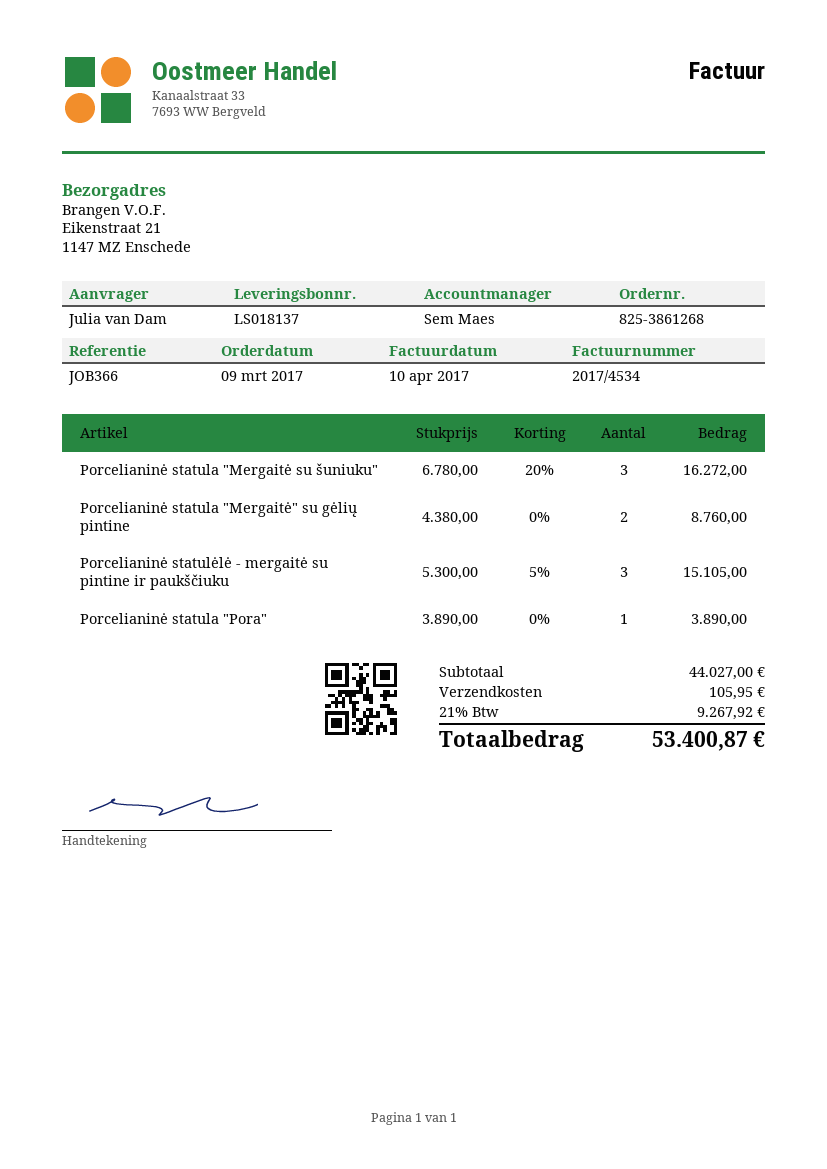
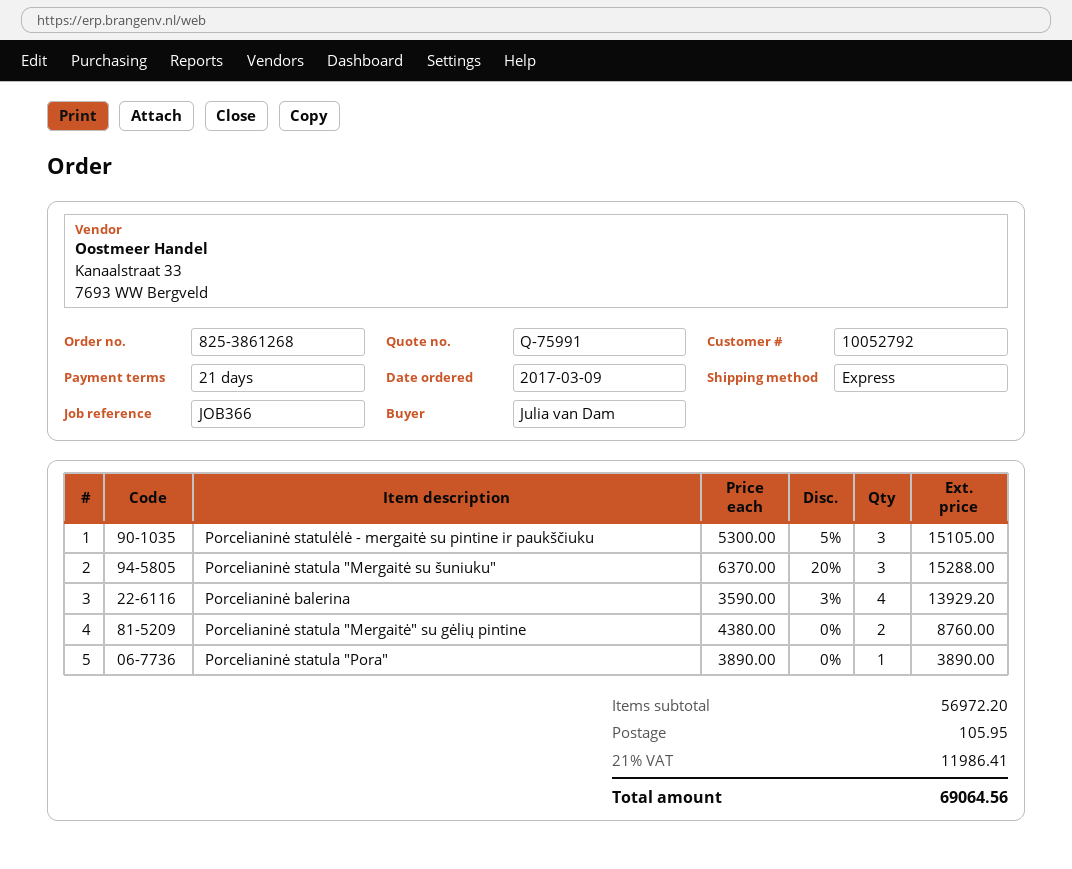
Porcelianinė statula "Mergaitė su šuniuku": 3 x 6780.00 - 20% = 16272.00 -> 3 x 6370.00 - 20% = 15288.00
Porcelianinė balerina: none -> 4 x 3590.00 - 3% = 13929.20
subtotal: 44027.00 -> 56972.20
tax: 21% = 9267.92 -> 21% = 11986.41
total: 53400.87 -> 69064.56

